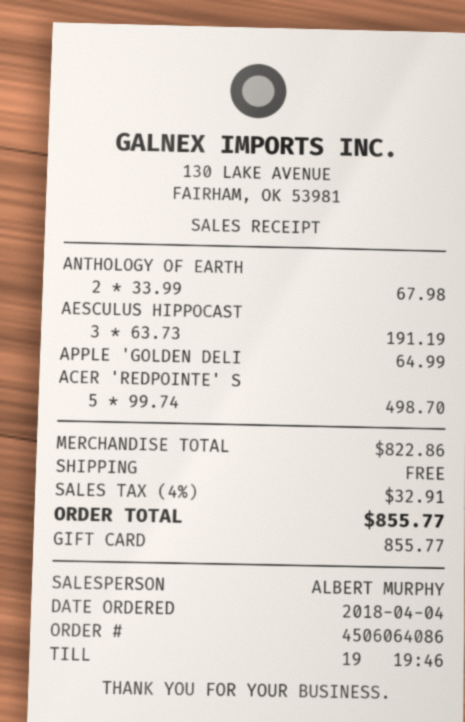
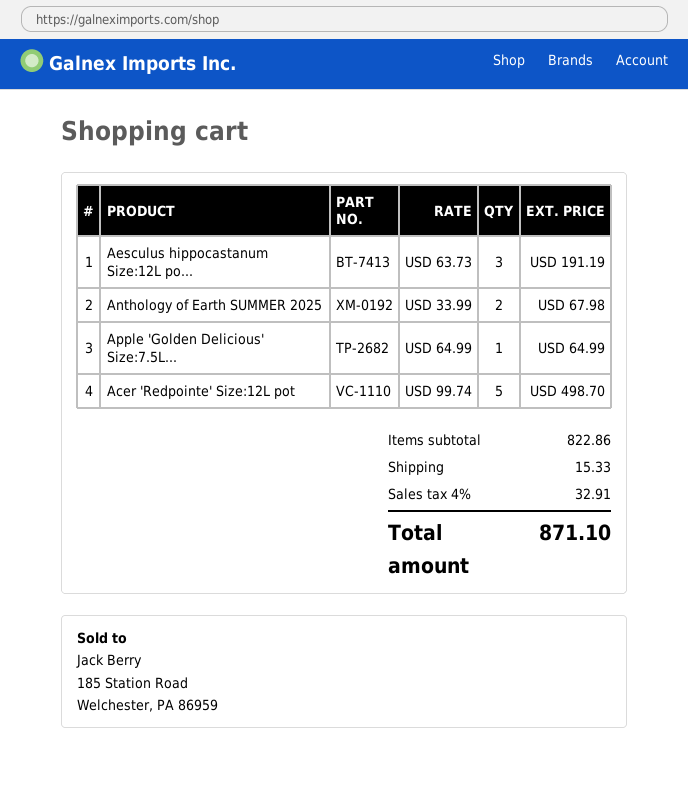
shipping: 0.00 -> 15.33
total: 855.77 -> 871.10

